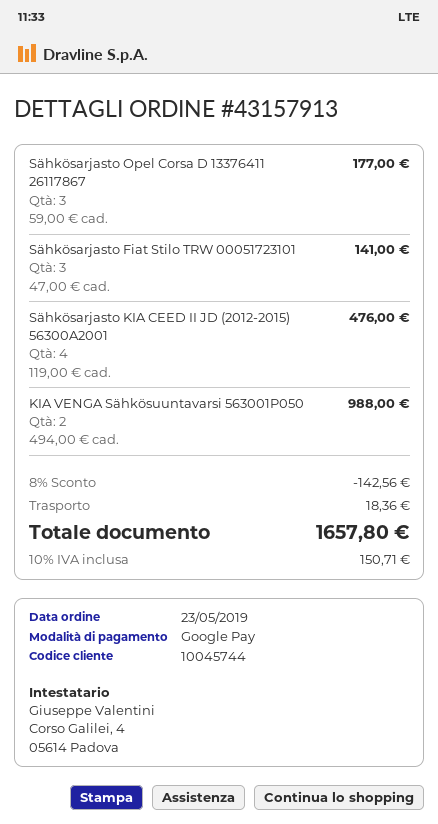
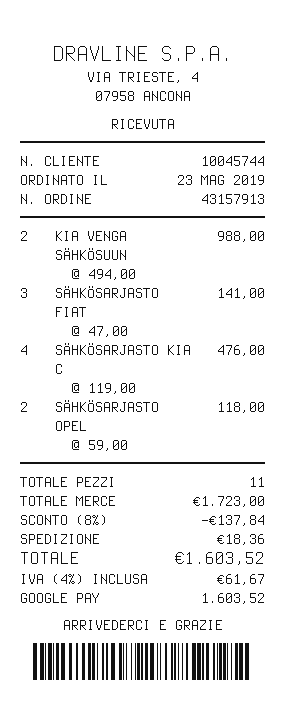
Sähkösarjasto Opel Corsa D 13376411 26117867: 3 x 59.00 = 177.00 -> 2 x 59.00 = 118.00
discount: 8% = 142.56 -> 8% = 137.84
tax: 10% = 150.71 -> 4% = 61.67
total: 1657.80 -> 1603.52

